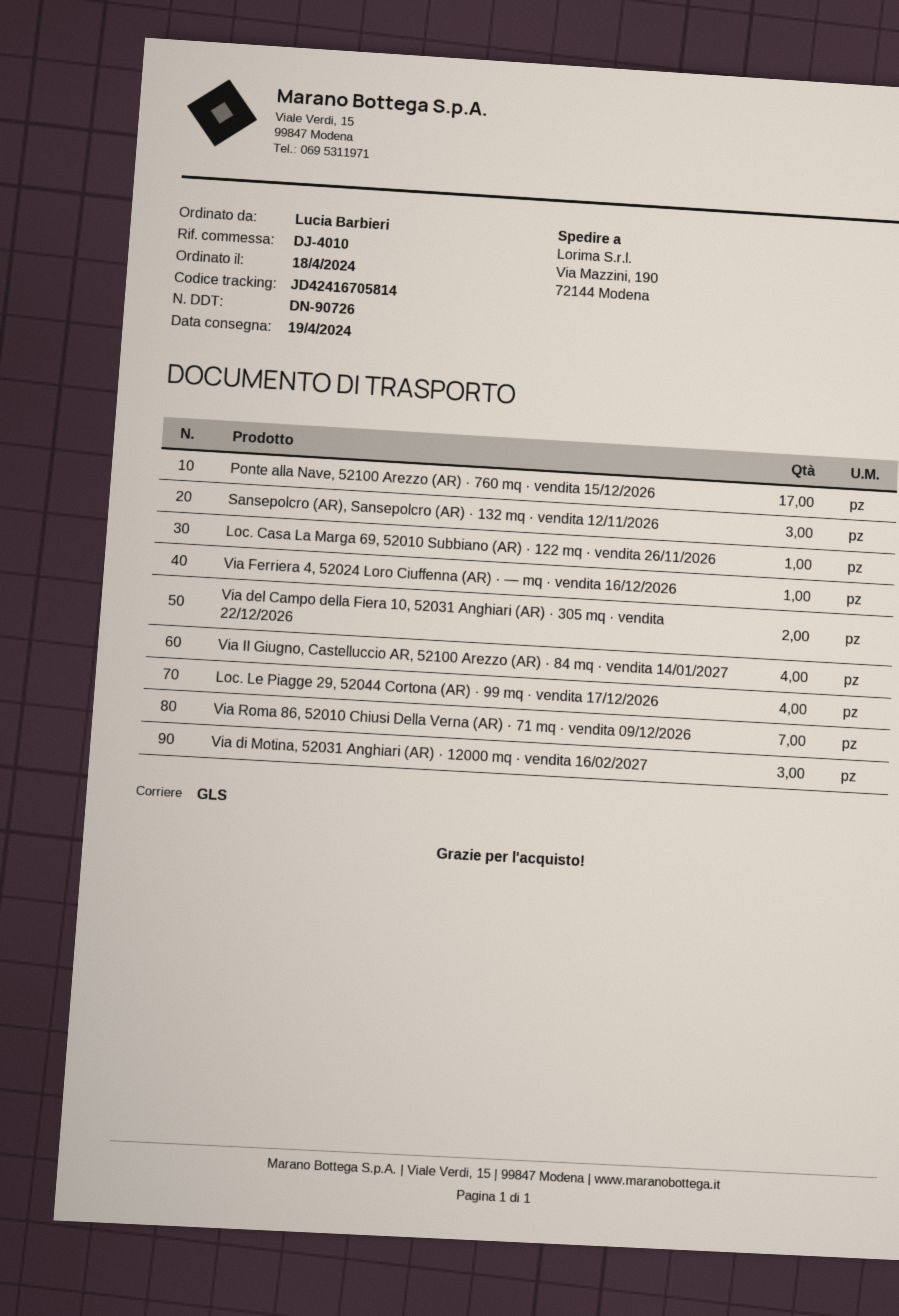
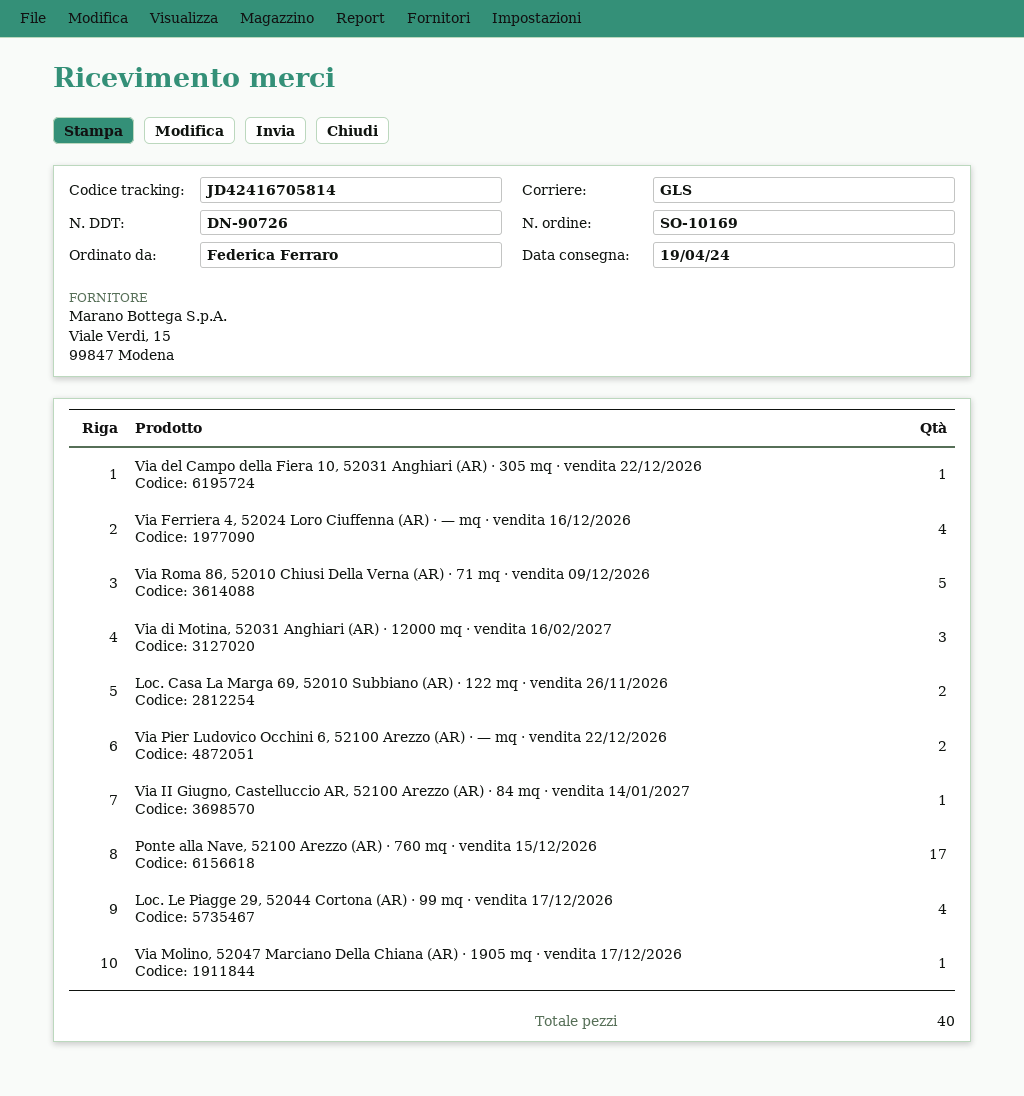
ordered by: Lucia Barbieri -> Federica Ferraro
Sansepolcro (AR), Sansepolcro (AR) · 132 mq · vendita 12/11/2026: 3 -> none
Loc. Casa La Marga 69, 52010 Subbiano (AR) · 122 mq · vendita 26/11/2026: 1 -> 2
Via Ferriera 4, 52024 Loro Ciuffenna (AR) · — mq · vendita 16/12/2026: 1 -> 4
Via del Campo della Fiera 10, 52031 Anghiari (AR) · 305 mq · vendita 22/12/2026: 2 -> 1
Via II Giugno, Castelluccio AR, 52100 Arezzo (AR) · 84 mq · vendita 14/01/2027: 4 -> 1
Via Roma 86, 52010 Chiusi Della Verna (AR) · 71 mq · vendita 09/12/2026: 7 -> 5
Via Pier Ludovico Occhini 6, 52100 Arezzo (AR) · — mq · vendita 22/12/2026: none -> 2
Via Molino, 52047 Marciano Della Chiana (AR) · 1905 mq · vendita 17/12/2026: none -> 1

